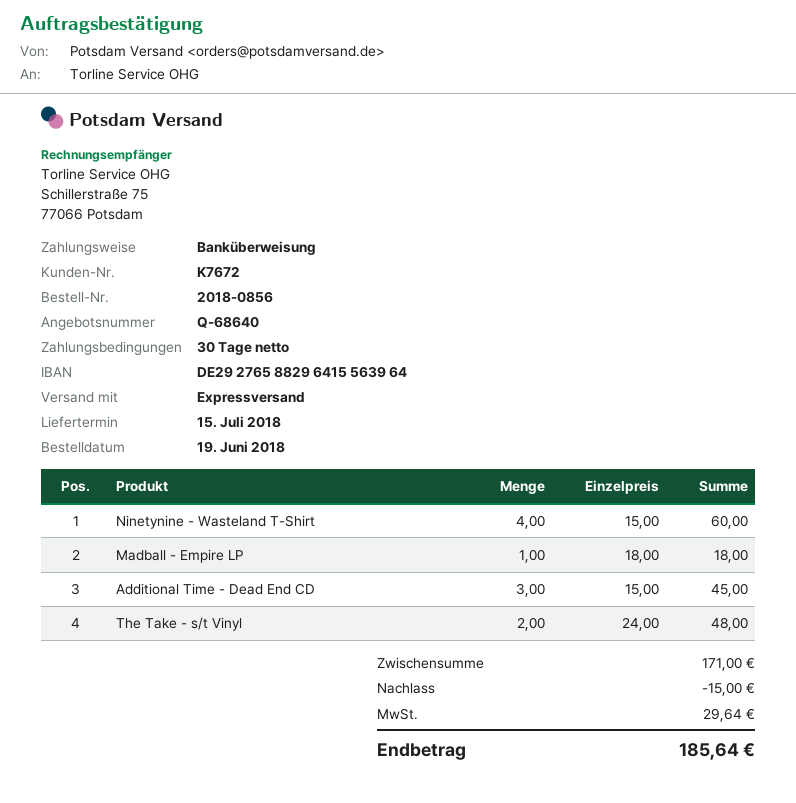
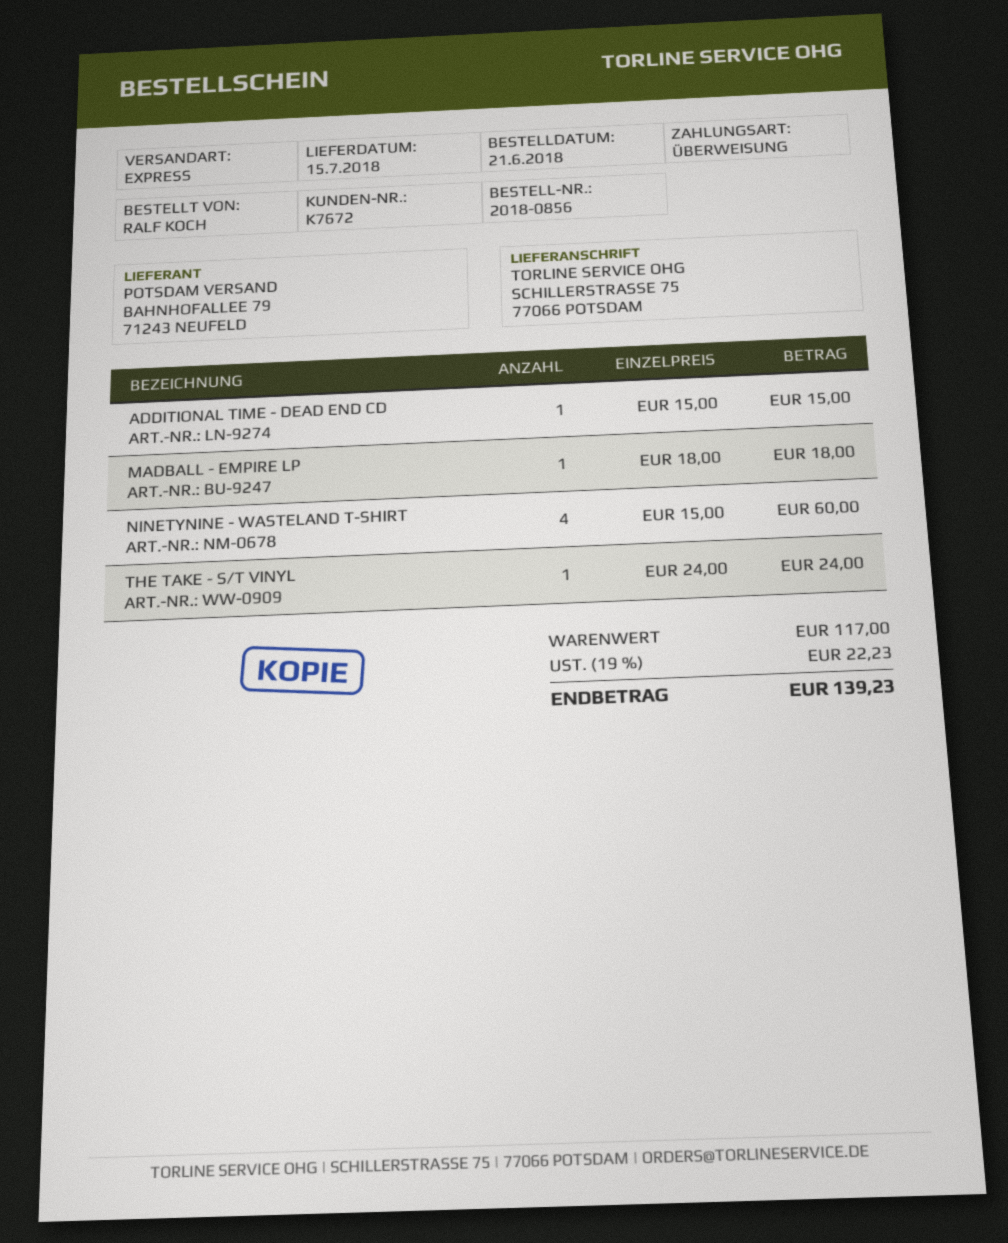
order date: 2018-06-19 -> 2018-06-21
Additional Time - Dead End CD: 3 x 15.00 = 45.00 -> 1 x 15.00 = 15.00
The Take - s/t Vinyl: 2 x 24.00 = 48.00 -> 1 x 24.00 = 24.00
subtotal: 171.00 -> 117.00
discount: 15.00 -> none
tax: 29.64 -> 22.23
total: 185.64 -> 139.23

